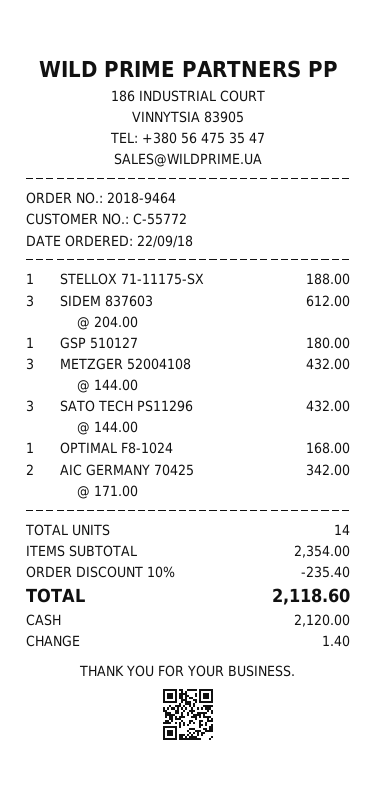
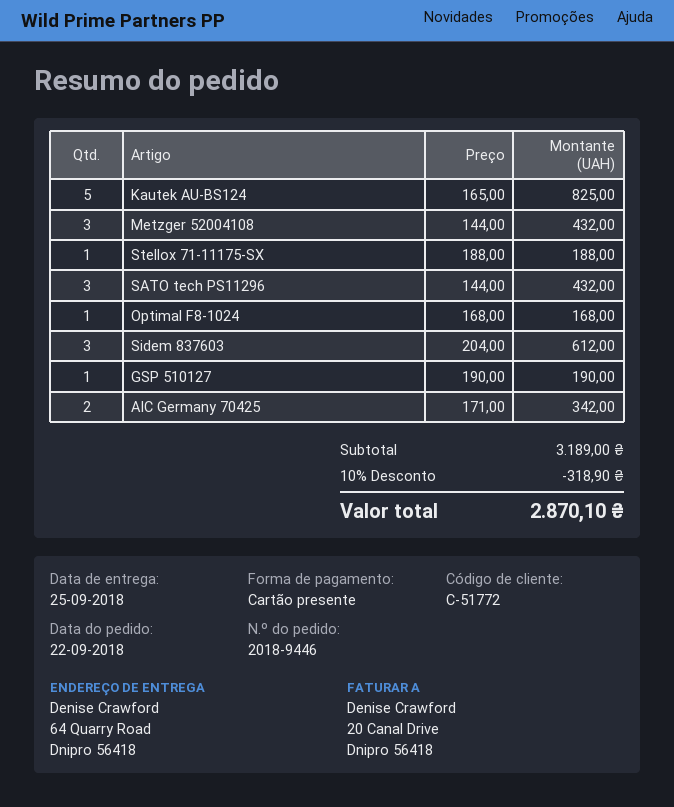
order number: 2018-9464 -> 2018-9446
customer number: C-55772 -> C-51772
payment method: cash -> gift card
GSP 510127: 1 x 180.00 = 180.00 -> 1 x 190.00 = 190.00
Kautek AU-BS124: none -> 5 x 165.00 = 825.00
subtotal: 2354.00 -> 3189.00
discount: 10% = 235.40 -> 10% = 318.90
total: 2118.60 -> 2870.10

